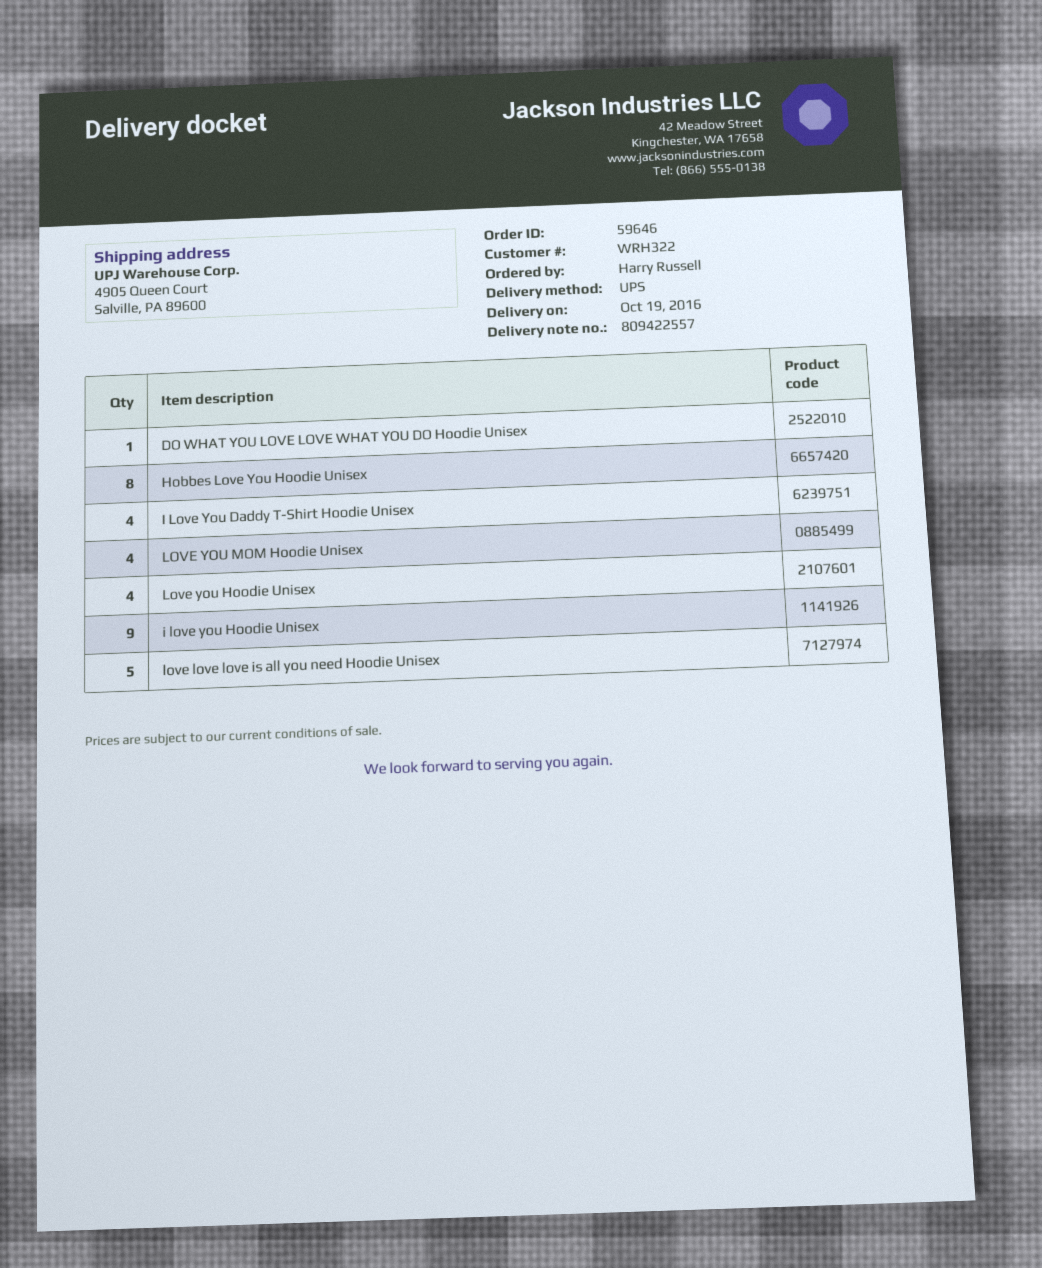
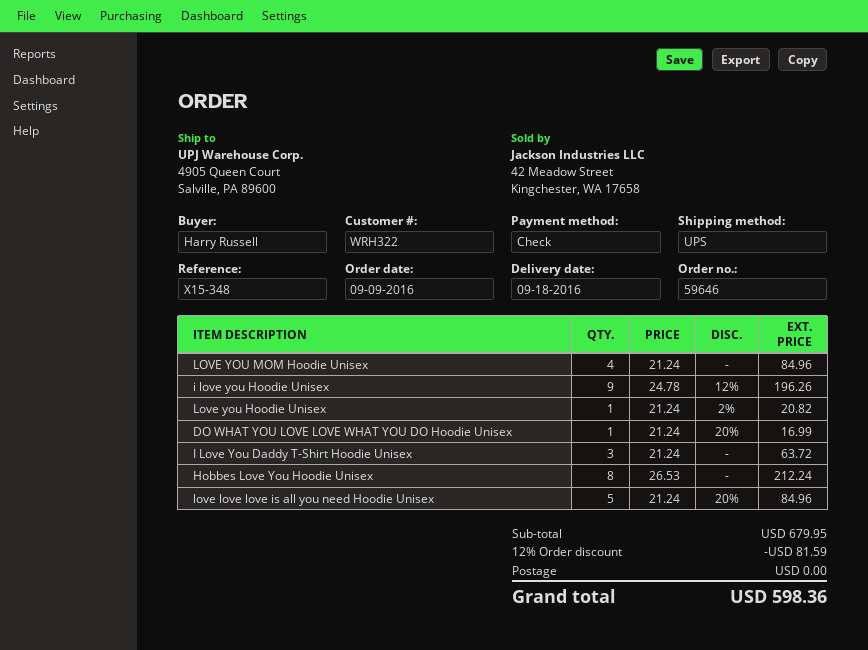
delivery date: 2016-10-19 -> 2016-09-18
I Love You Daddy T-Shirt Hoodie Unisex: 4 -> 3
Love you Hoodie Unisex: 4 -> 1

